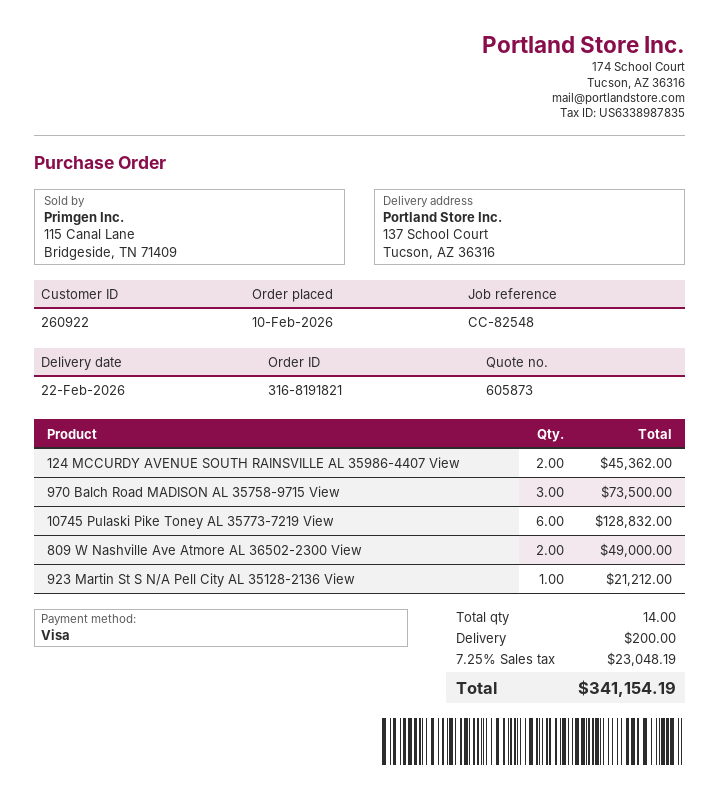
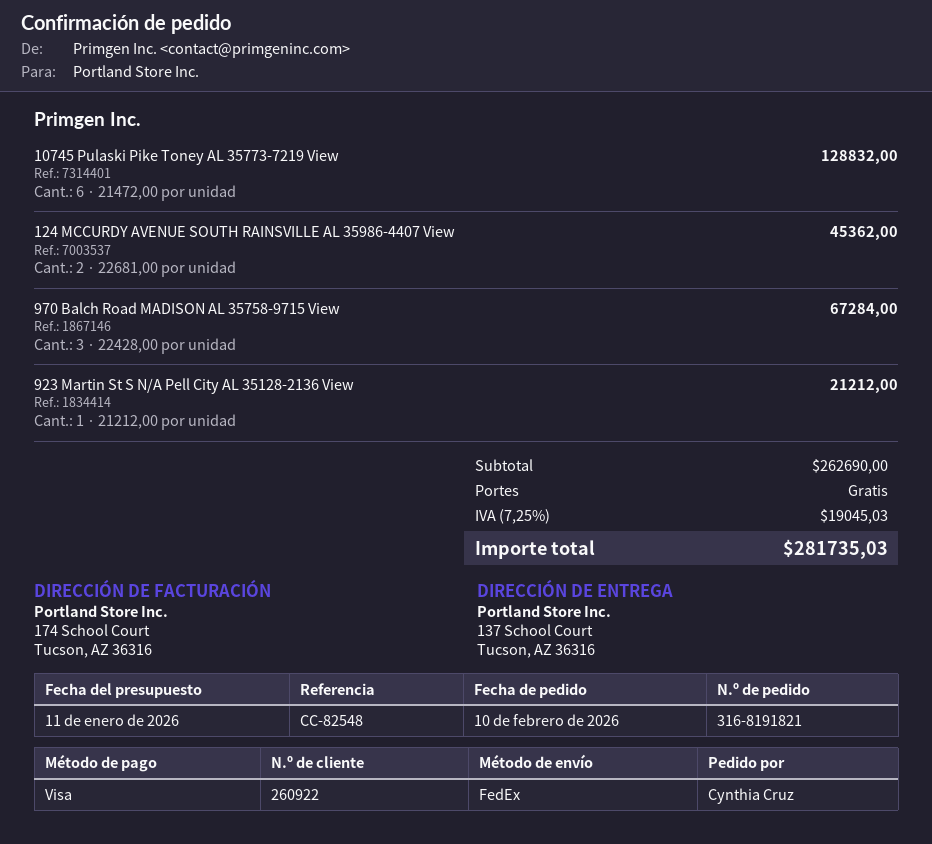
970 Balch Road MADISON AL 35758-9715 View: 3 for 73500.00 -> 3 for 67284.00
809 W Nashville Ave Atmore AL 36502-2300 View: 2 for 49000.00 -> none
shipping: 200.00 -> 0.00
tax: 7.25% = 23048.19 -> 7.25% = 19045.03
total: 341154.19 -> 281735.03

